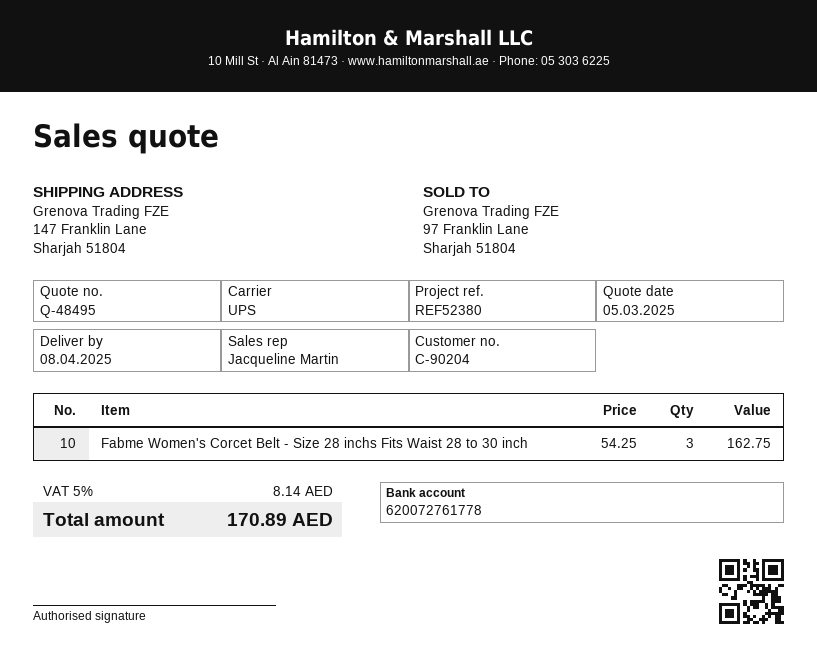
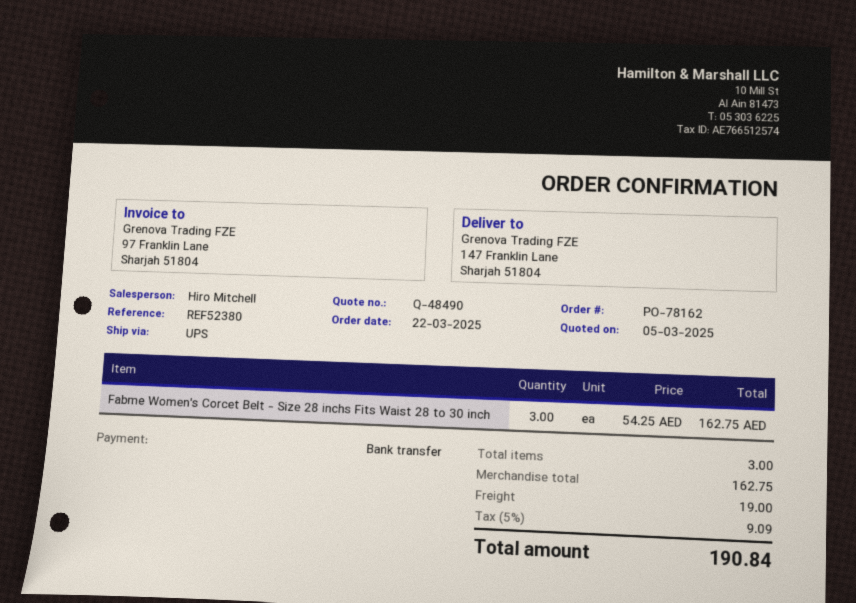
quote number: Q-48495 -> Q-48490
sales rep: Jacqueline Martin -> Hiro Mitchell
shipping: none -> 19.00
tax: 5% = 8.14 -> 5% = 9.09
total: 170.89 -> 190.84

